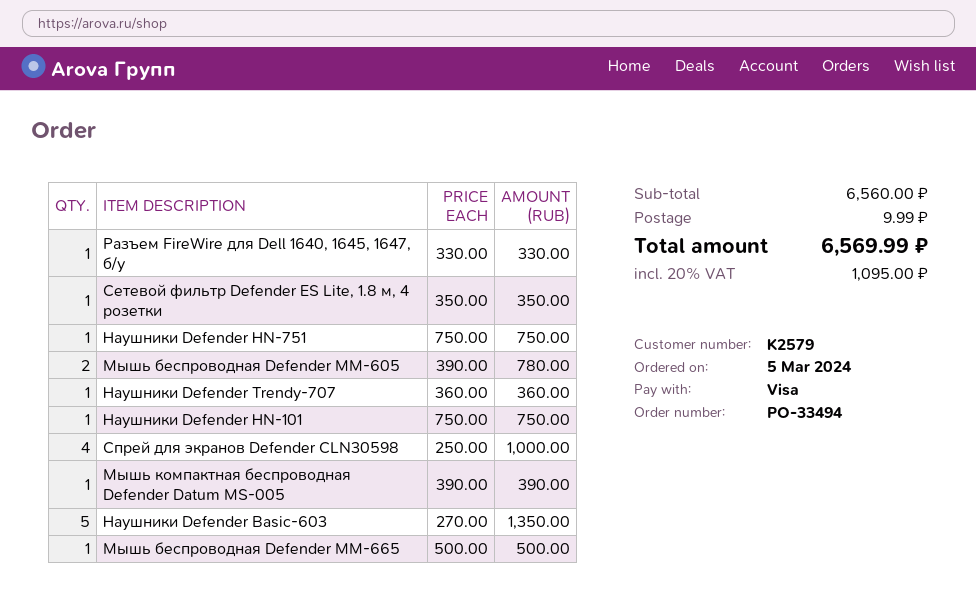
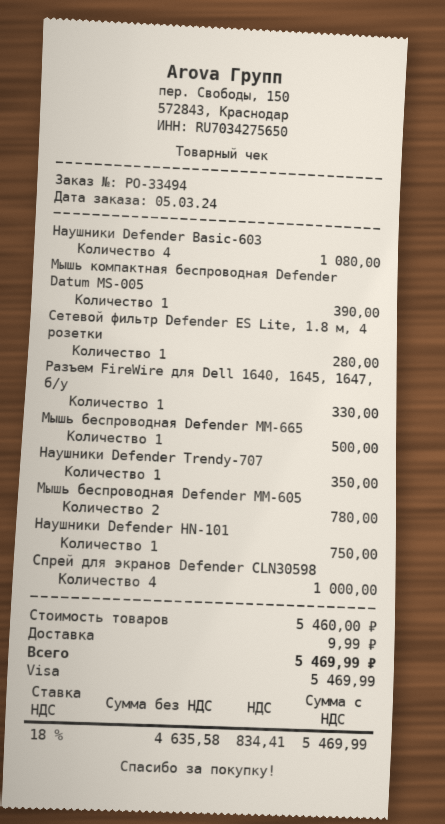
Сетевой фильтр Defender ES Lite, 1.8 м, 4 розетки: 1 for 350.00 -> 1 for 280.00
Наушники Defender HN-751: 1 for 750.00 -> none
Наушники Defender Trendy-707: 1 for 360.00 -> 1 for 350.00
Наушники Defender Basic-603: 5 for 1350.00 -> 4 for 1080.00
subtotal: 6560.00 -> 5460.00
tax: 20% = 1095.00 -> 18% = 834.41
total: 6569.99 -> 5469.99

